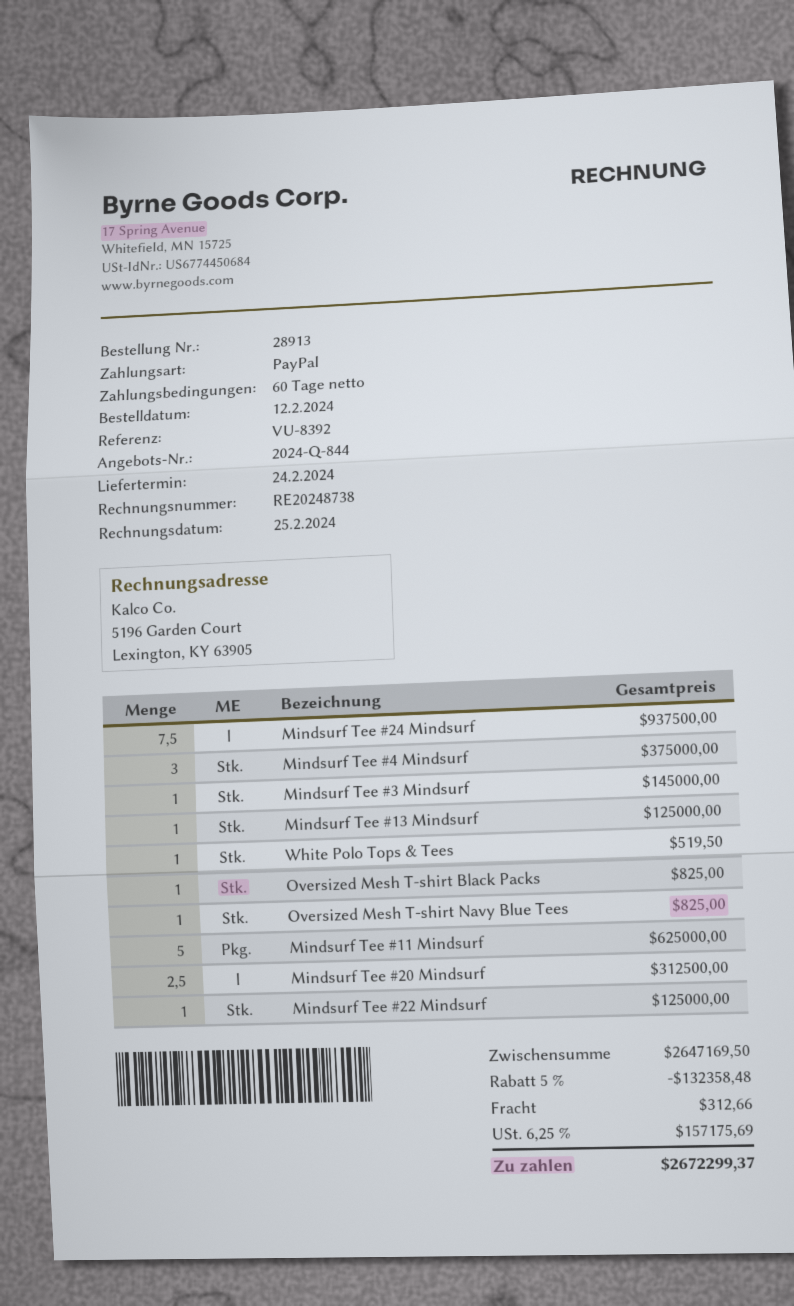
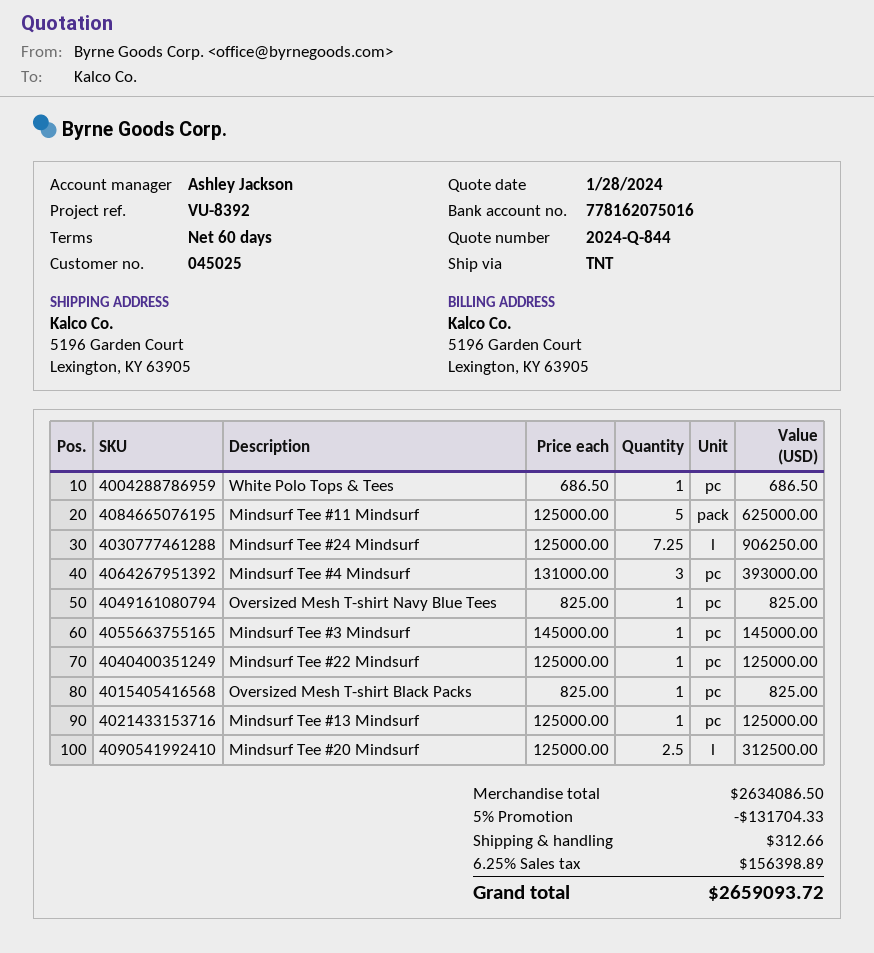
Mindsurf Tee #24 Mindsurf: 7.5 for 937500.00 -> 7.25 for 906250.00
Mindsurf Tee #4 Mindsurf: 3 for 375000.00 -> 3 for 393000.00
White Polo Tops & Tees: 1 for 519.50 -> 1 for 686.50
subtotal: 2647169.50 -> 2634086.50
discount: 5% = 132358.48 -> 5% = 131704.33
tax: 6.25% = 157175.69 -> 6.25% = 156398.89
total: 2672299.37 -> 2659093.72

